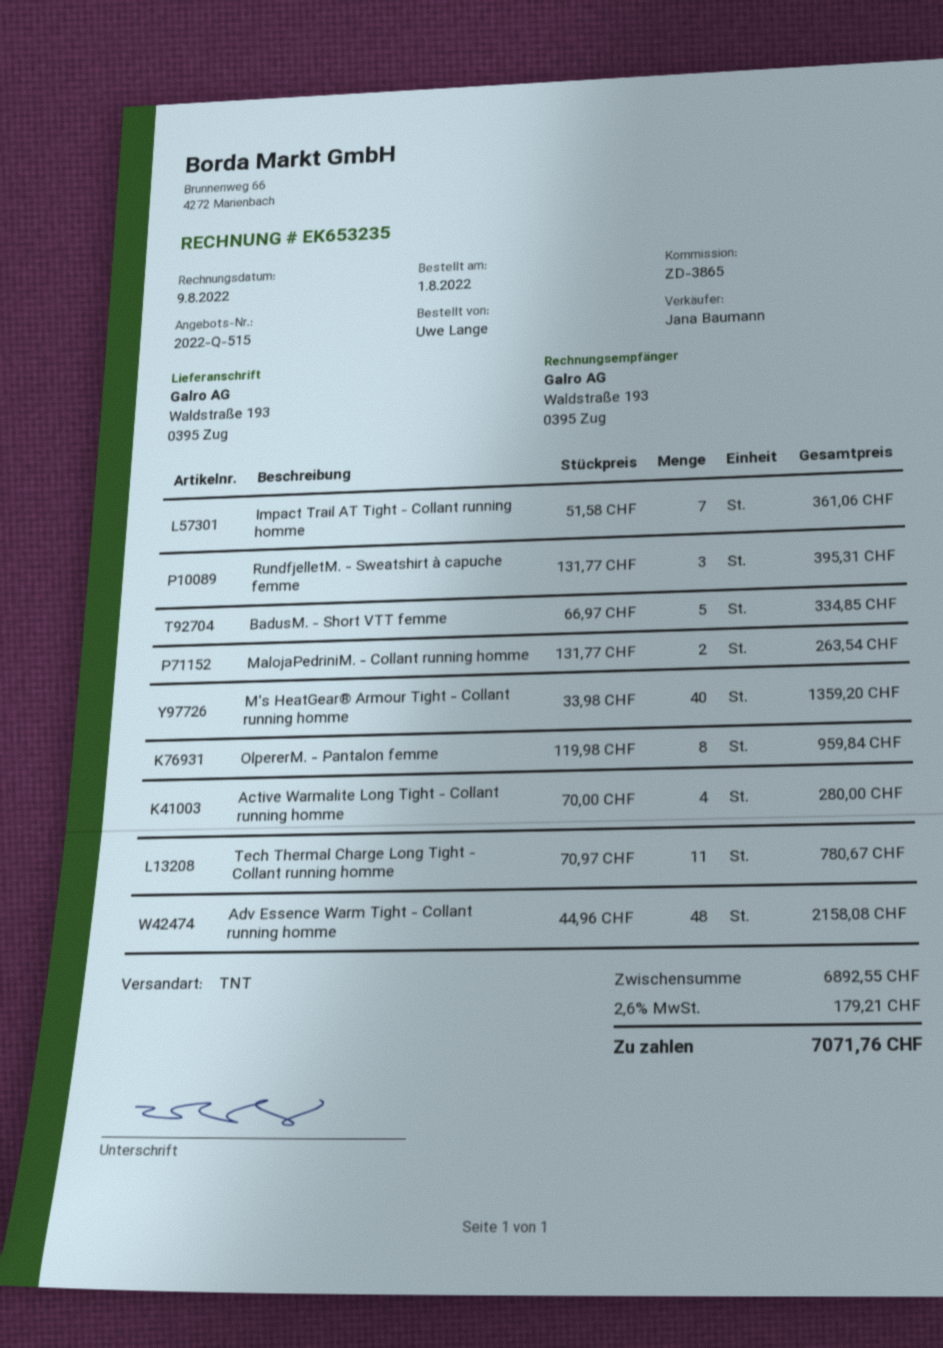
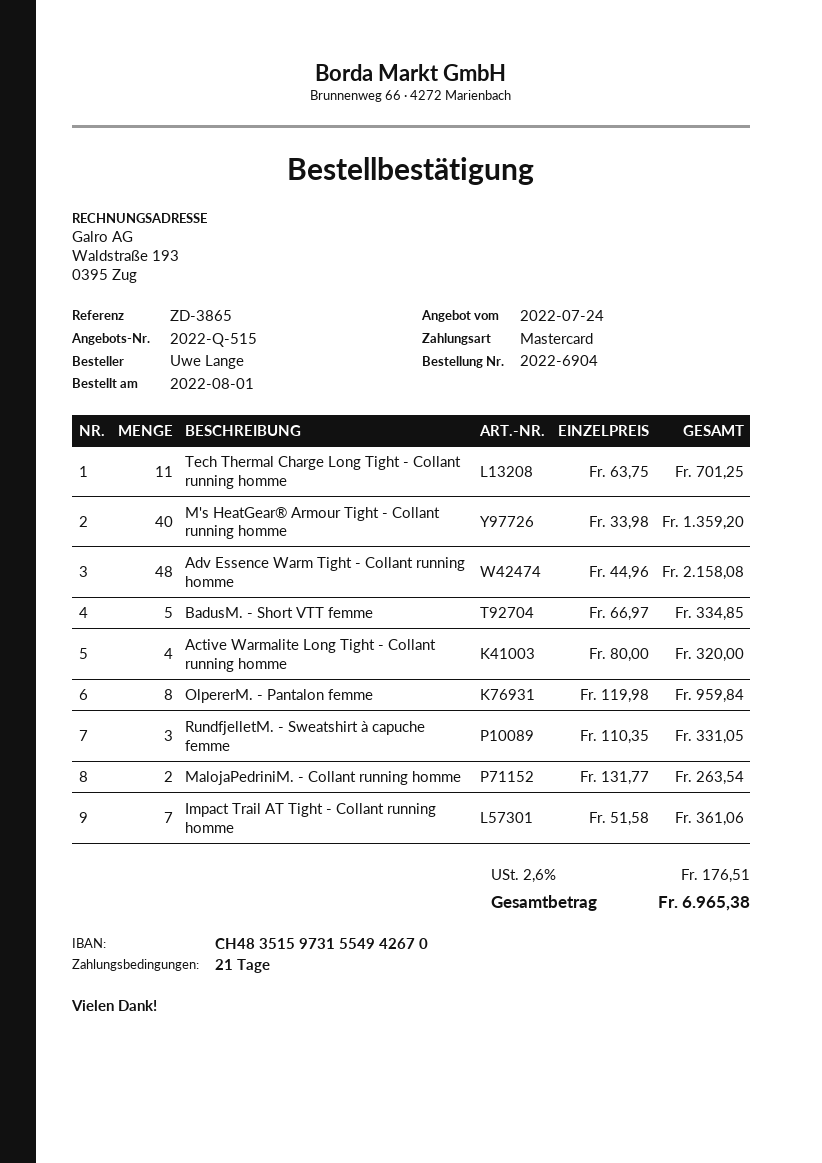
RundfjelletM. - Sweatshirt à capuche femme: 3 x 131.77 = 395.31 -> 3 x 110.35 = 331.05
Active Warmalite Long Tight - Collant running homme: 4 x 70.00 = 280.00 -> 4 x 80.00 = 320.00
Tech Thermal Charge Long Tight - Collant running homme: 11 x 70.97 = 780.67 -> 11 x 63.75 = 701.25
tax: 2.6% = 179.21 -> 2.6% = 176.51
total: 7071.76 -> 6965.38

